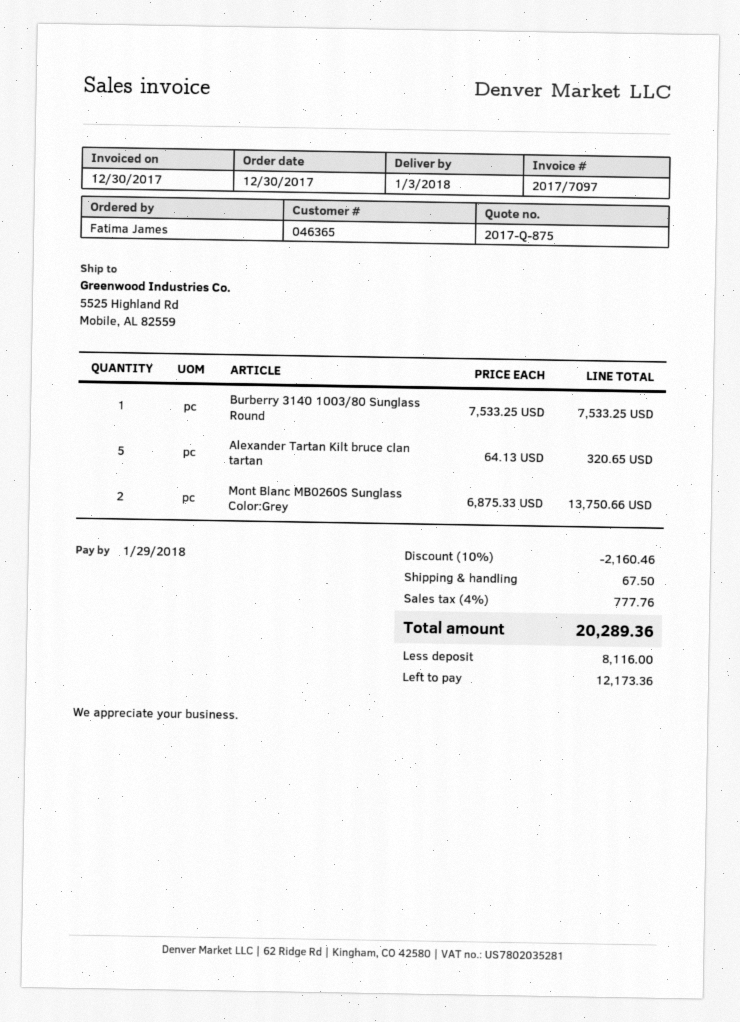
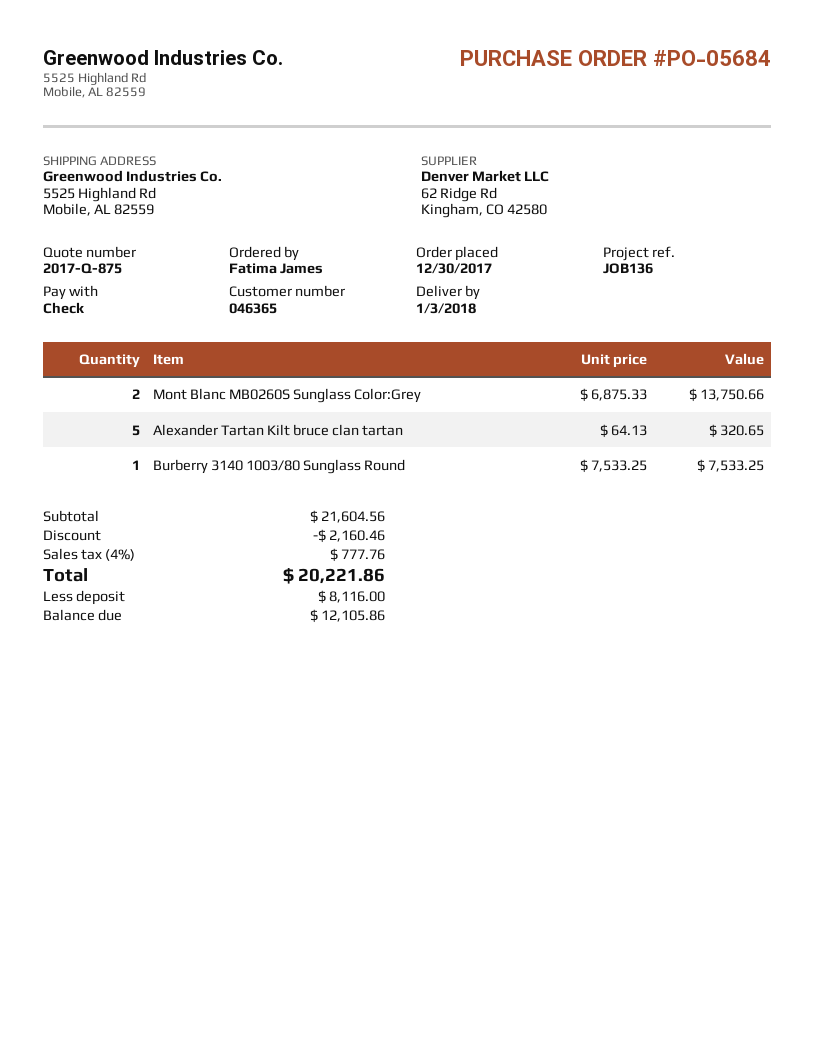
shipping: 67.50 -> none
total: 20289.36 -> 20221.86
balance: 12173.36 -> 12105.86

